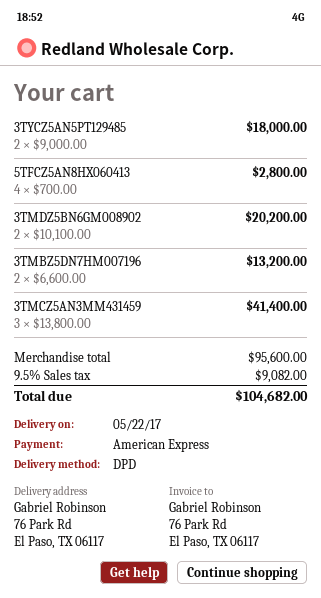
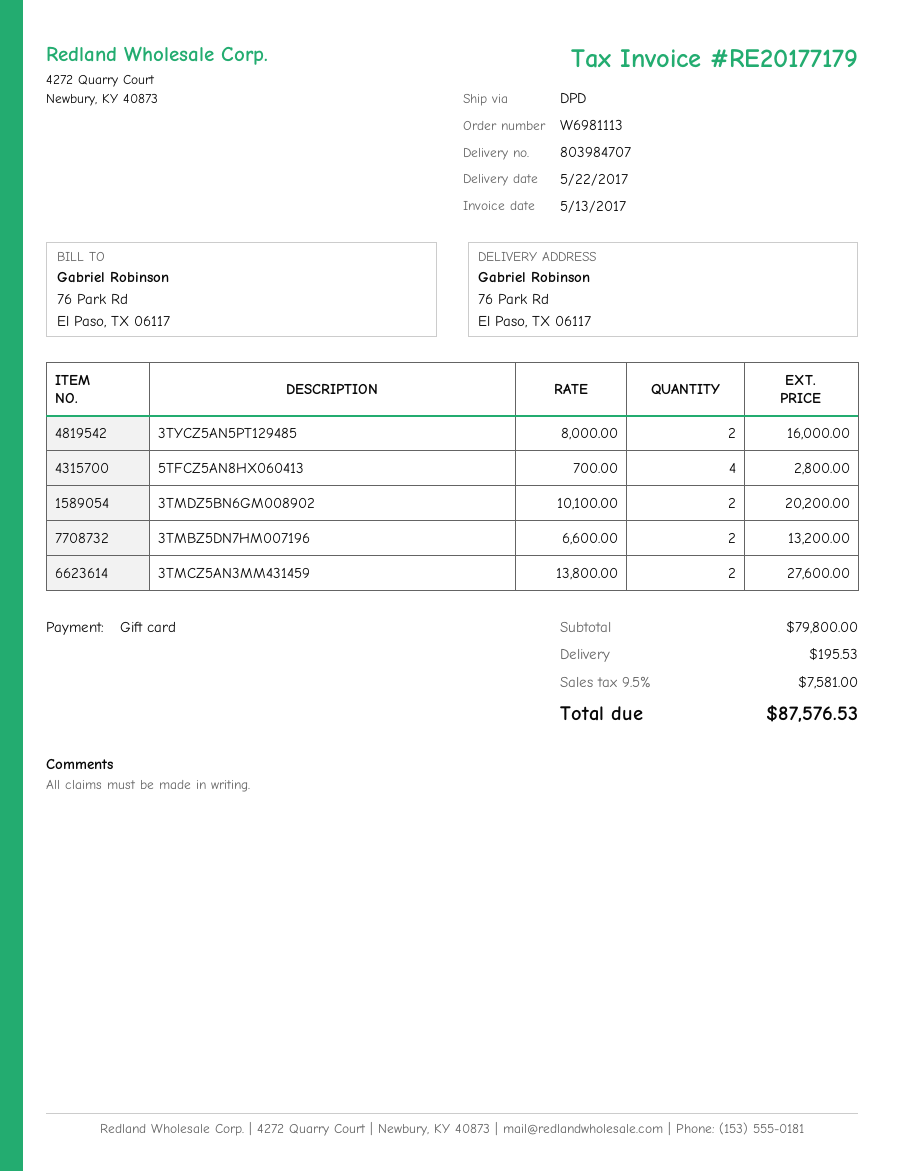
payment method: American Express -> gift card
3TYCZ5AN5PT129485: 2 x 9000.00 = 18000.00 -> 2 x 8000.00 = 16000.00
3TMCZ5AN3MM431459: 3 x 13800.00 = 41400.00 -> 2 x 13800.00 = 27600.00
subtotal: 95600.00 -> 79800.00
shipping: none -> 195.53
tax: 9.5% = 9082.00 -> 9.5% = 7581.00
total: 104682.00 -> 87576.53

